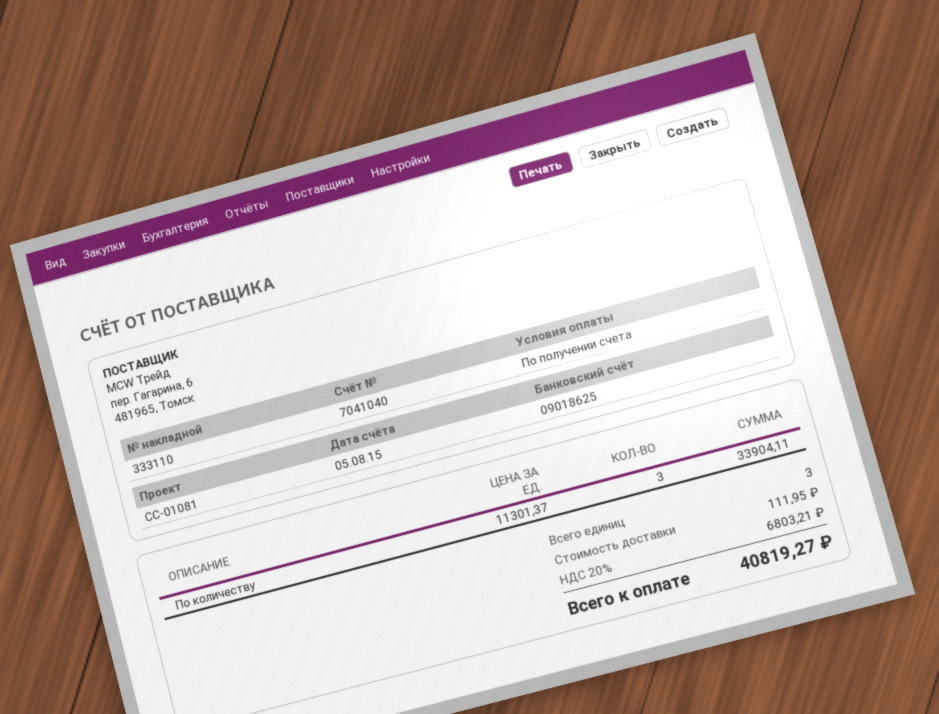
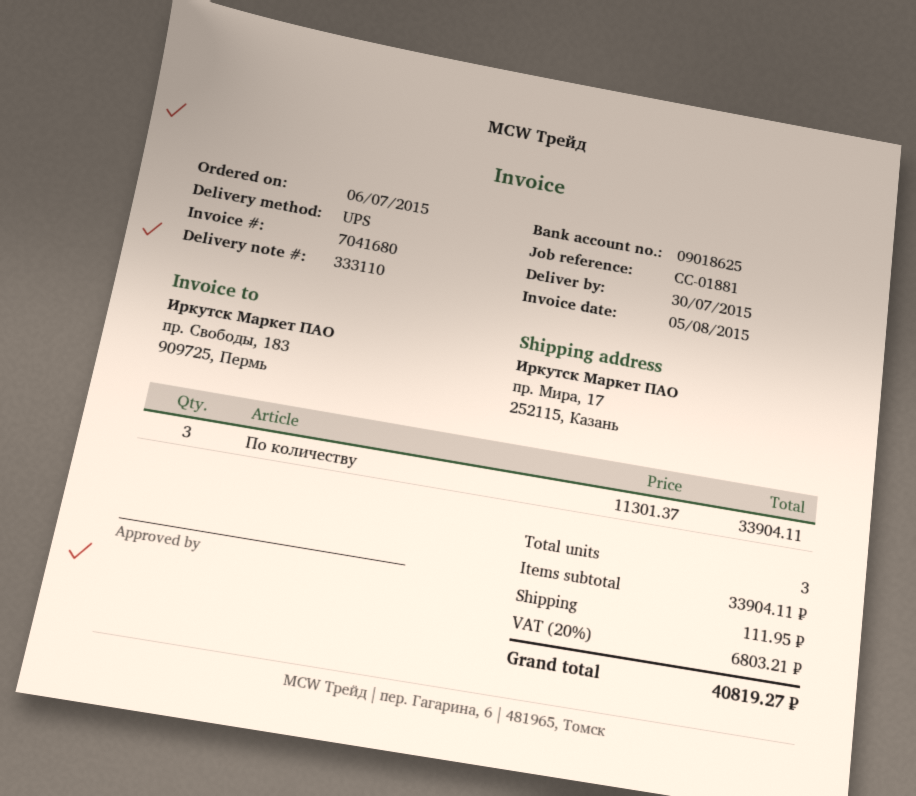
invoice number: 7041040 -> 7041680
reference: CC-01081 -> CC-01881

